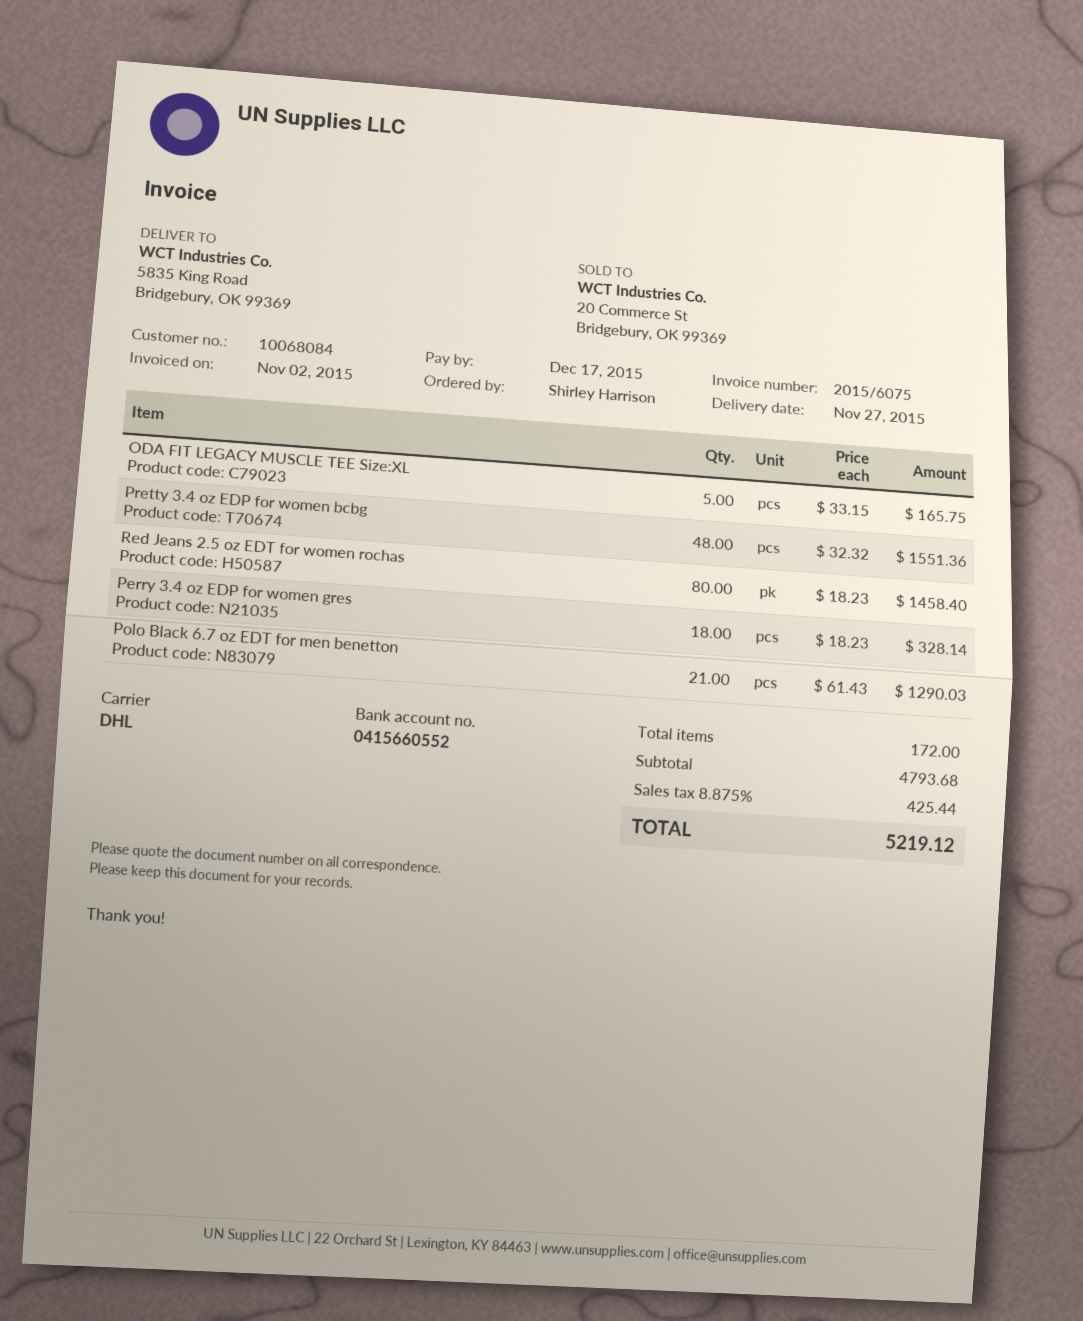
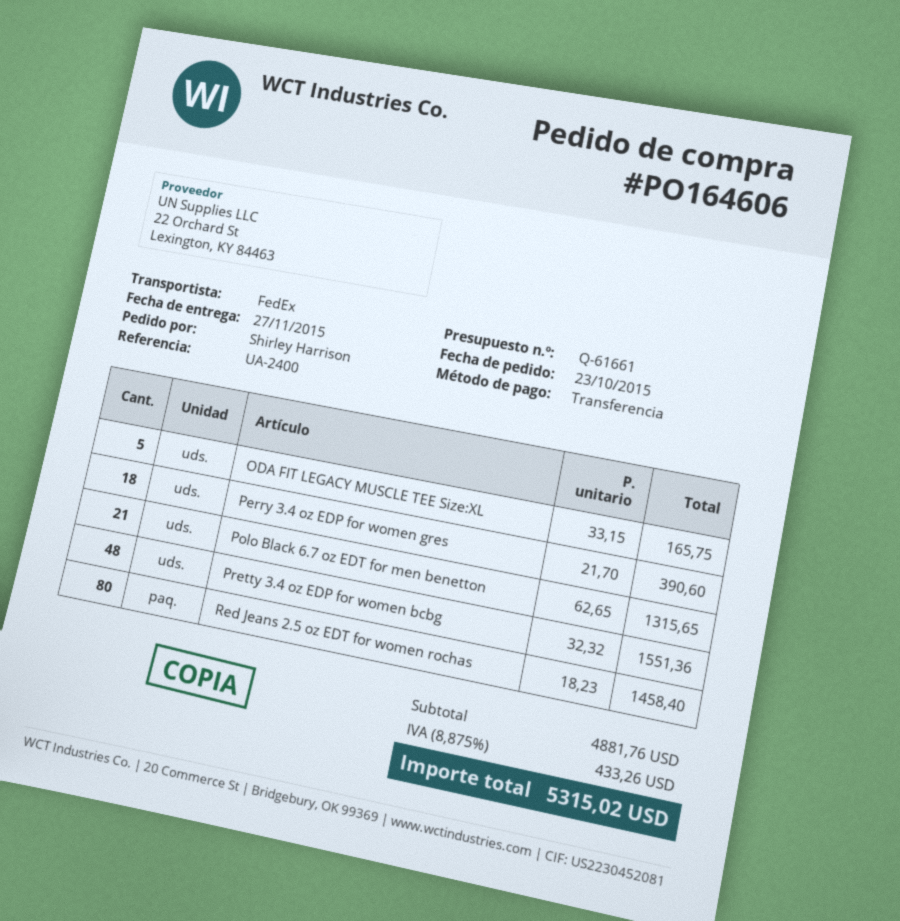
shipping method: DHL -> FedEx
Perry 3.4 oz EDP for women gres: 18 x 18.23 = 328.14 -> 18 x 21.70 = 390.60
Polo Black 6.7 oz EDT for men benetton: 21 x 61.43 = 1290.03 -> 21 x 62.65 = 1315.65
subtotal: 4793.68 -> 4881.76
tax: 8.875% = 425.44 -> 8.875% = 433.26
total: 5219.12 -> 5315.02

